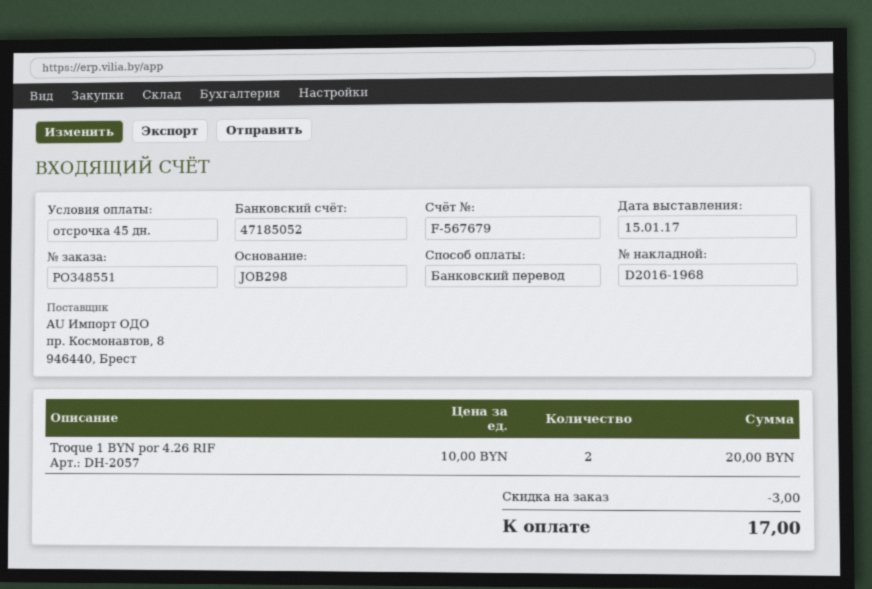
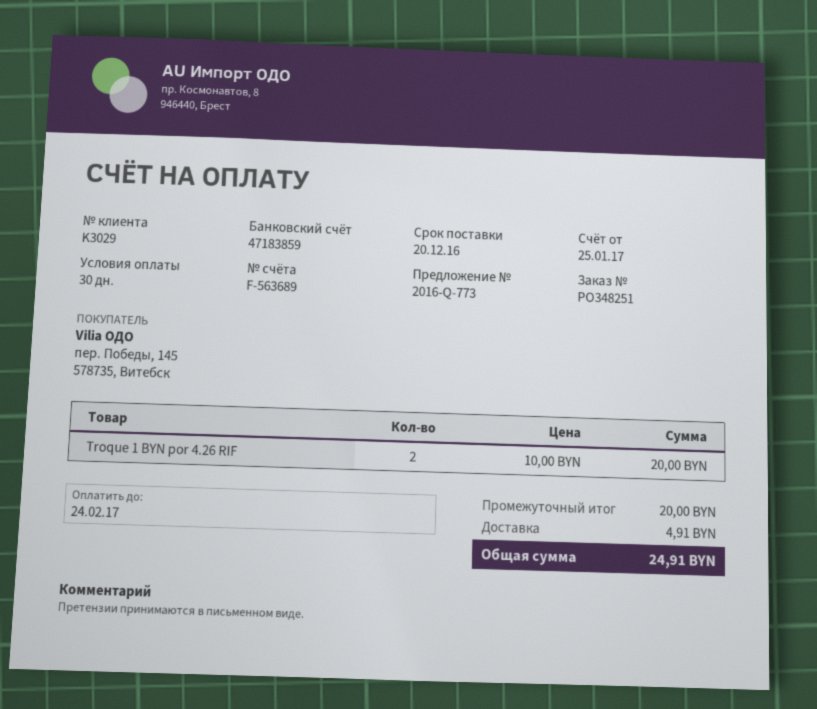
order number: PO348551 -> PO348251
invoice number: F-567679 -> F-563689
invoice date: 2017-01-15 -> 2017-01-25
payment terms: 45 days -> 30 days
bank account: 47185052 -> 47183859
discount: 3.00 -> none
shipping: none -> 4.91
total: 17.00 -> 24.91

